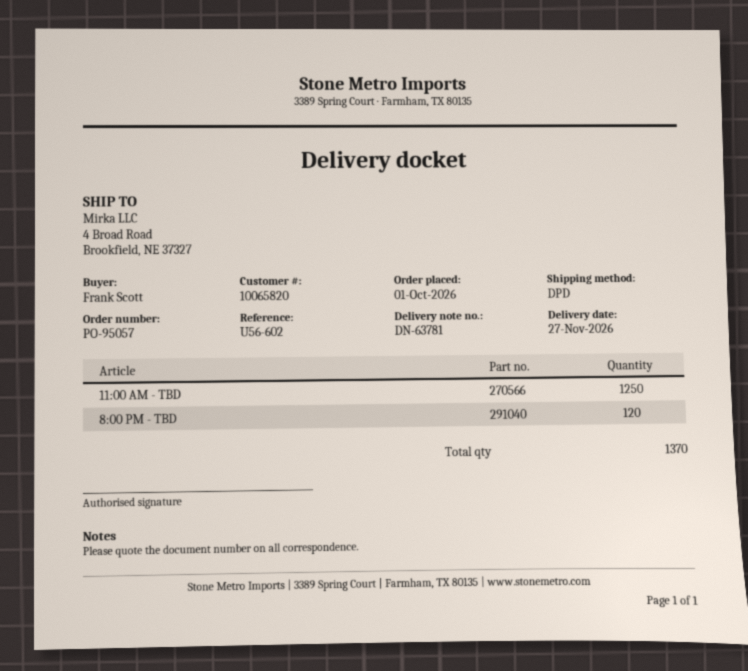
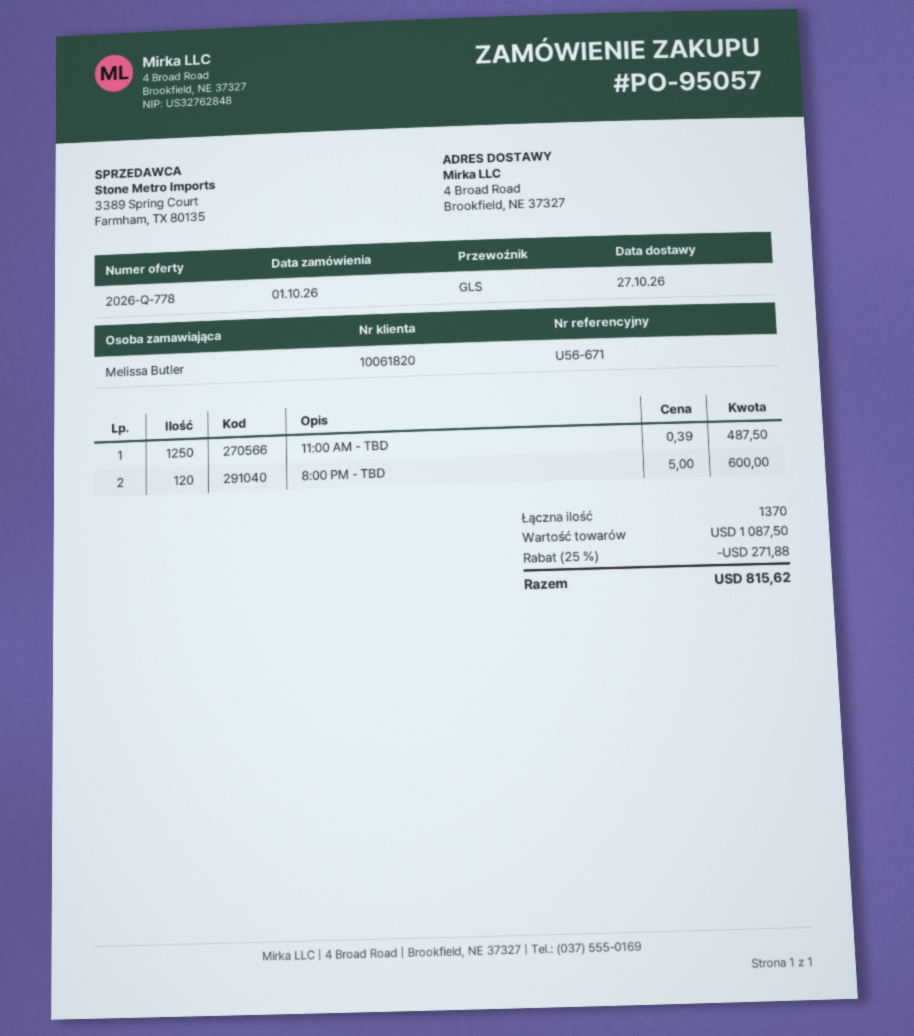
delivery date: 2026-11-27 -> 2026-10-27
customer number: 10065820 -> 10061820
reference: U56-602 -> U56-671
ordered by: Frank Scott -> Melissa Butler
shipping method: DPD -> GLS

